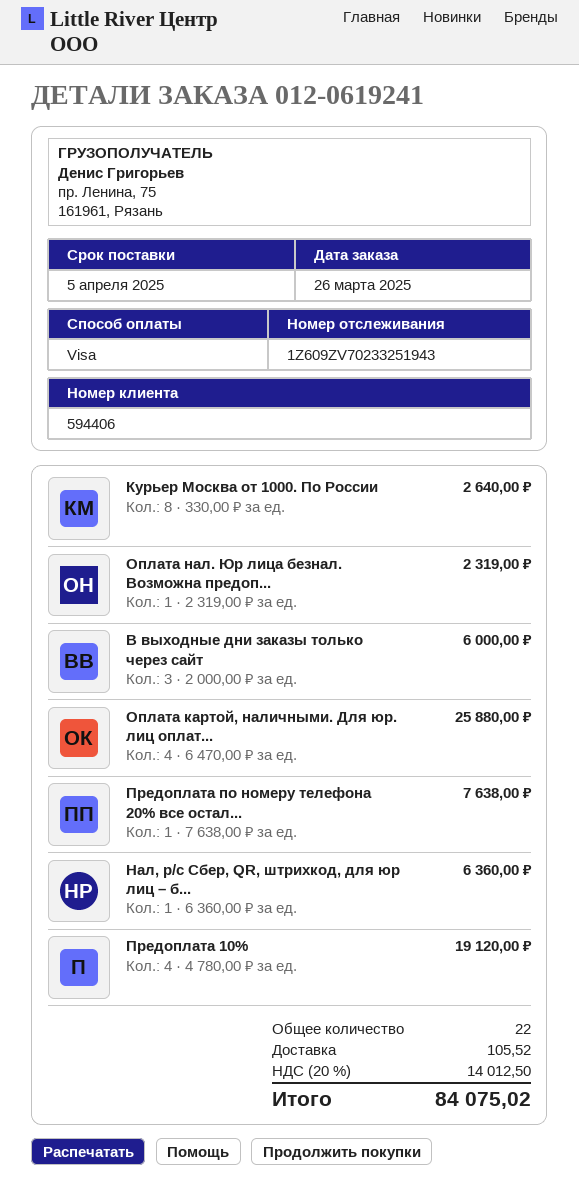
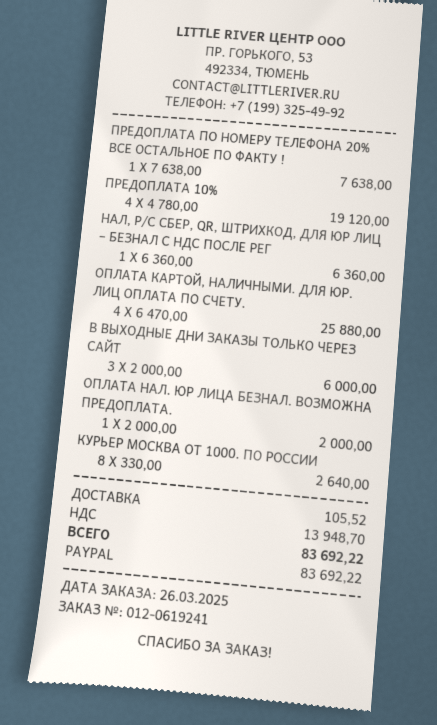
payment method: Visa -> PayPal
Оплата нал. Юр лица безнал. Возможна предоп...: 1 x 2319.00 = 2319.00 -> 1 x 2000.00 = 2000.00
tax: 14012.50 -> 13948.70
total: 84075.02 -> 83692.22

